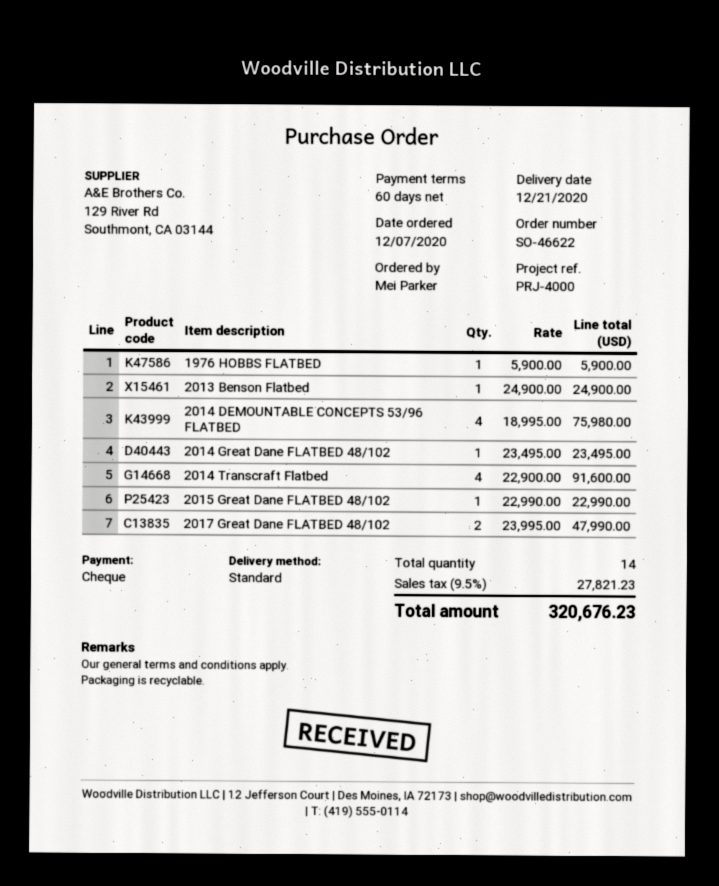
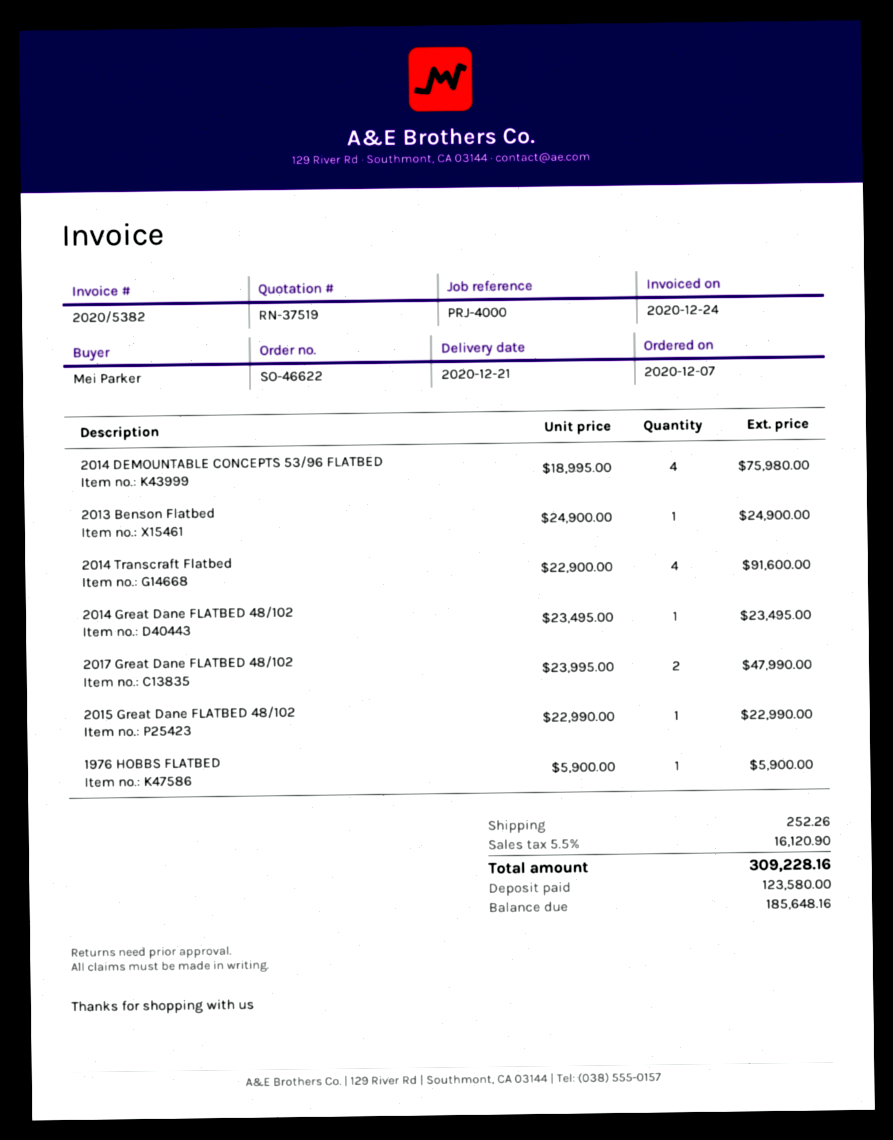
shipping: none -> 252.26
tax: 9.5% = 27821.23 -> 5.5% = 16120.90
total: 320676.23 -> 309228.16

